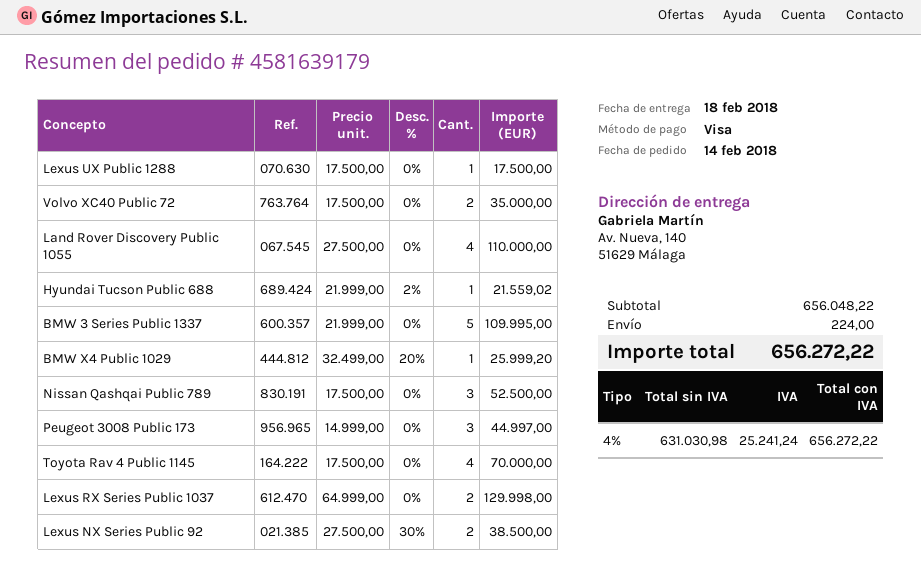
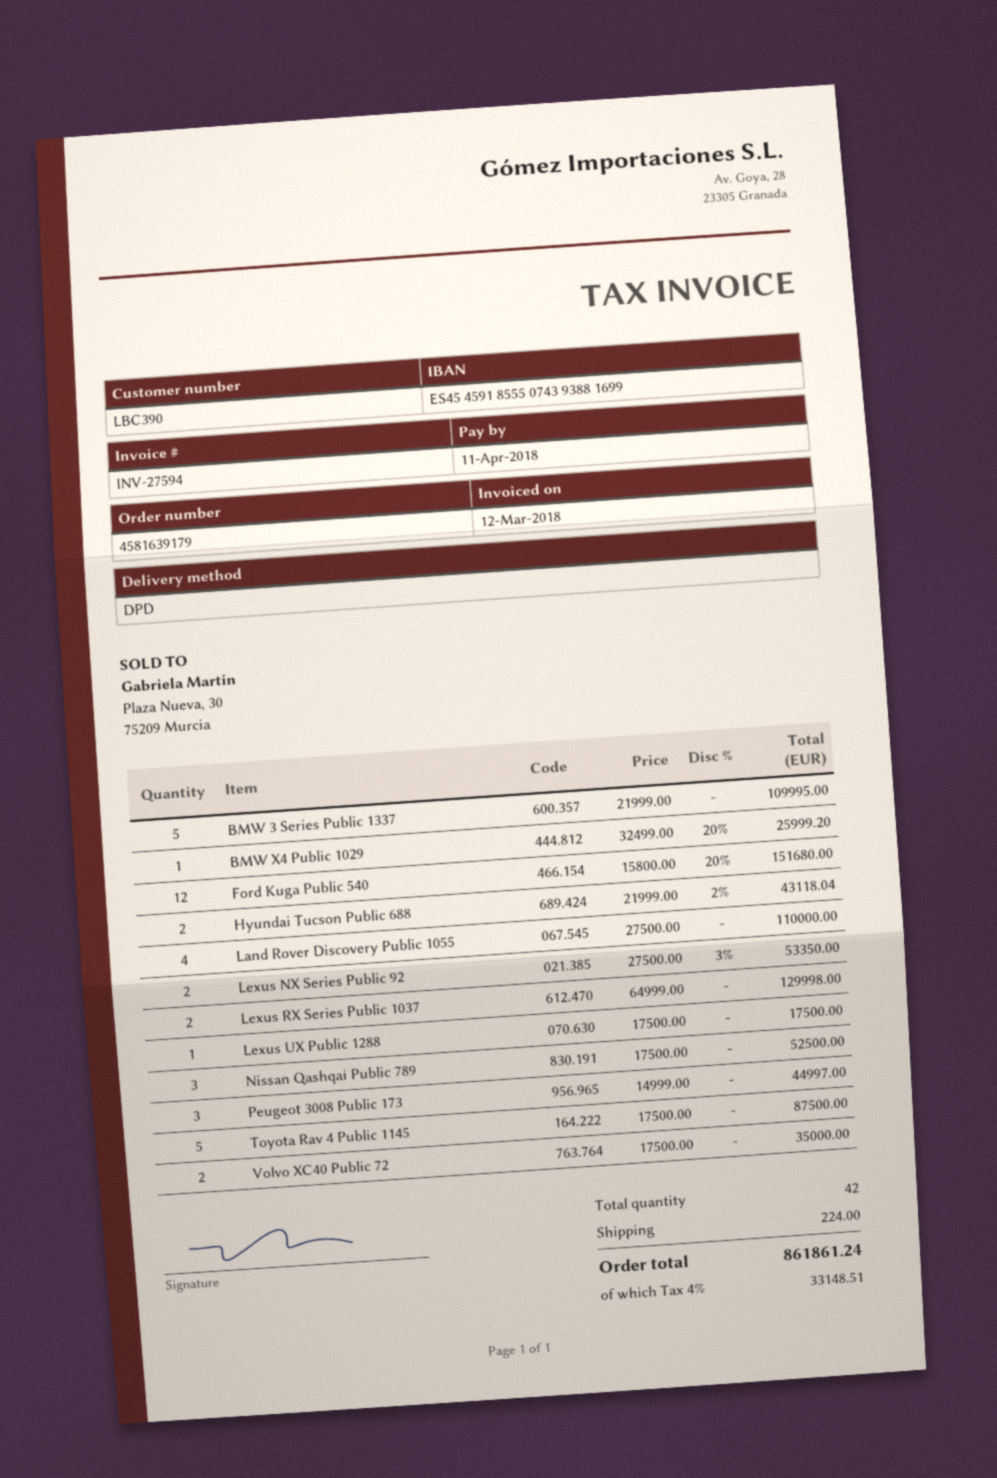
Hyundai Tucson Public 688: 1 x 21999.00 - 2% = 21559.02 -> 2 x 21999.00 - 2% = 43118.04
Toyota Rav 4 Public 1145: 4 x 17500.00 = 70000.00 -> 5 x 17500.00 = 87500.00
Lexus NX Series Public 92: 2 x 27500.00 - 30% = 38500.00 -> 2 x 27500.00 - 3% = 53350.00
Ford Kuga Public 540: none -> 12 x 15800.00 - 20% = 151680.00
tax: 4% = 25241.24 -> 4% = 33148.51
total: 656272.22 -> 861861.24

